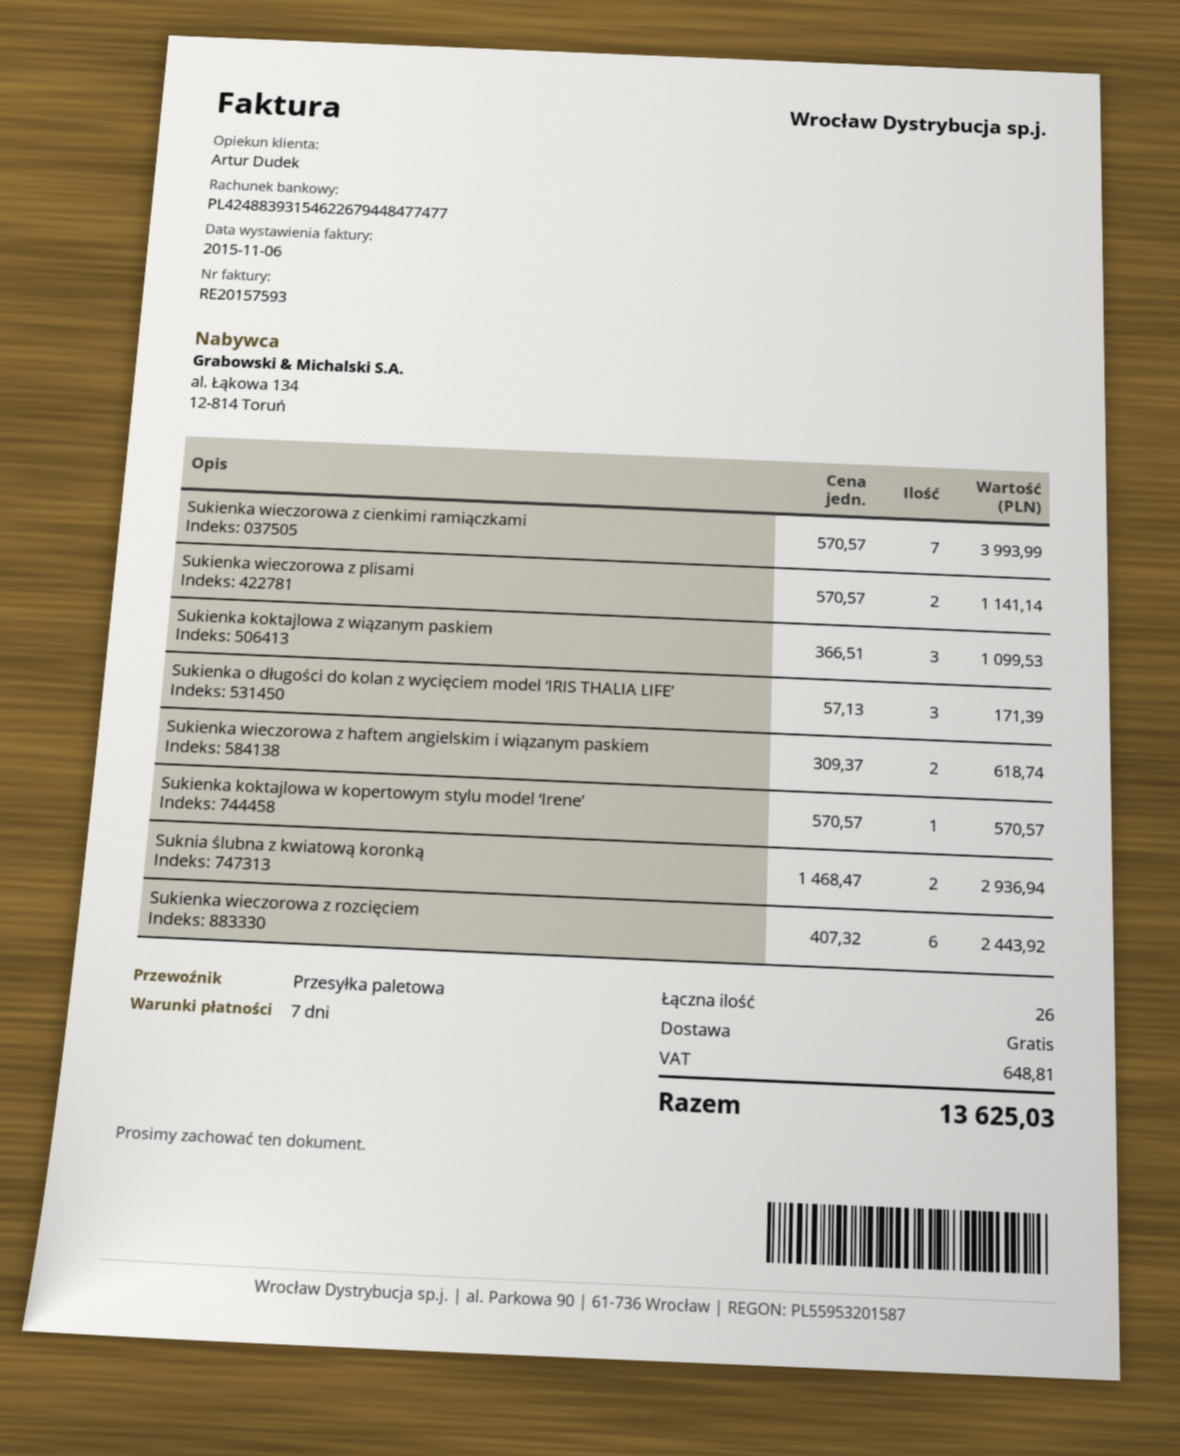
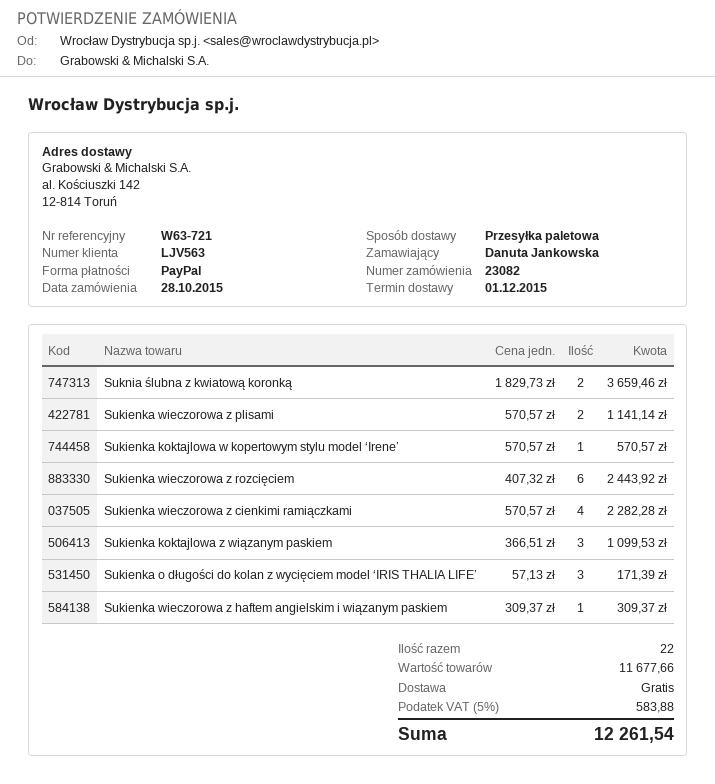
Sukienka wieczorowa z cienkimi ramiączkami: 7 x 570.57 = 3993.99 -> 4 x 570.57 = 2282.28
Sukienka wieczorowa z haftem angielskim i wiązanym paskiem: 2 x 309.37 = 618.74 -> 1 x 309.37 = 309.37
Suknia ślubna z kwiatową koronką: 2 x 1468.47 = 2936.94 -> 2 x 1829.73 = 3659.46
total quantity: 26 -> 22
tax: 648.81 -> 583.88
total: 13625.03 -> 12261.54

